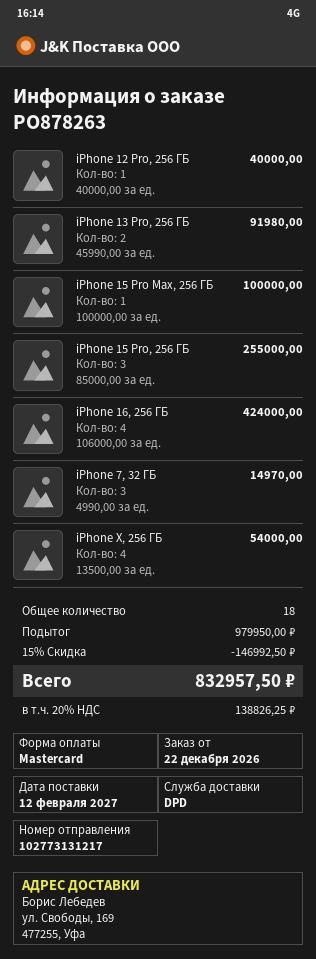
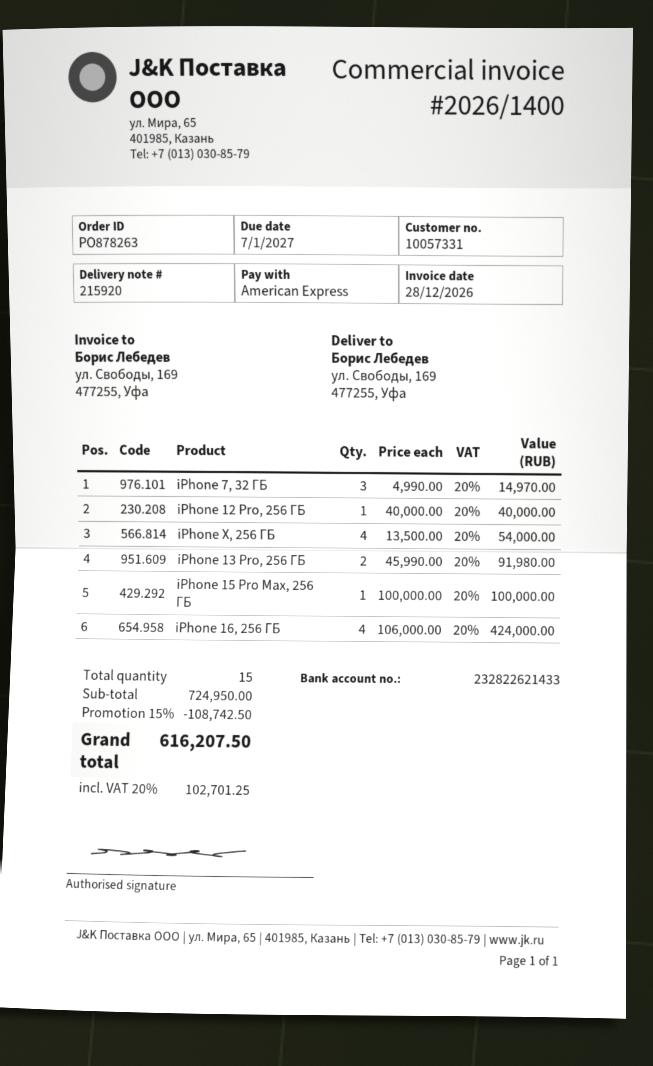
payment method: Mastercard -> American Express
iPhone 15 Pro, 256 ГБ: 3 x 85000.00 = 255000.00 -> none
total quantity: 18 -> 15
subtotal: 979950.00 -> 724950.00
discount: 15% = 146992.50 -> 15% = 108742.50
tax: 20% = 138826.25 -> 20% = 102701.25
total: 832957.50 -> 616207.50

